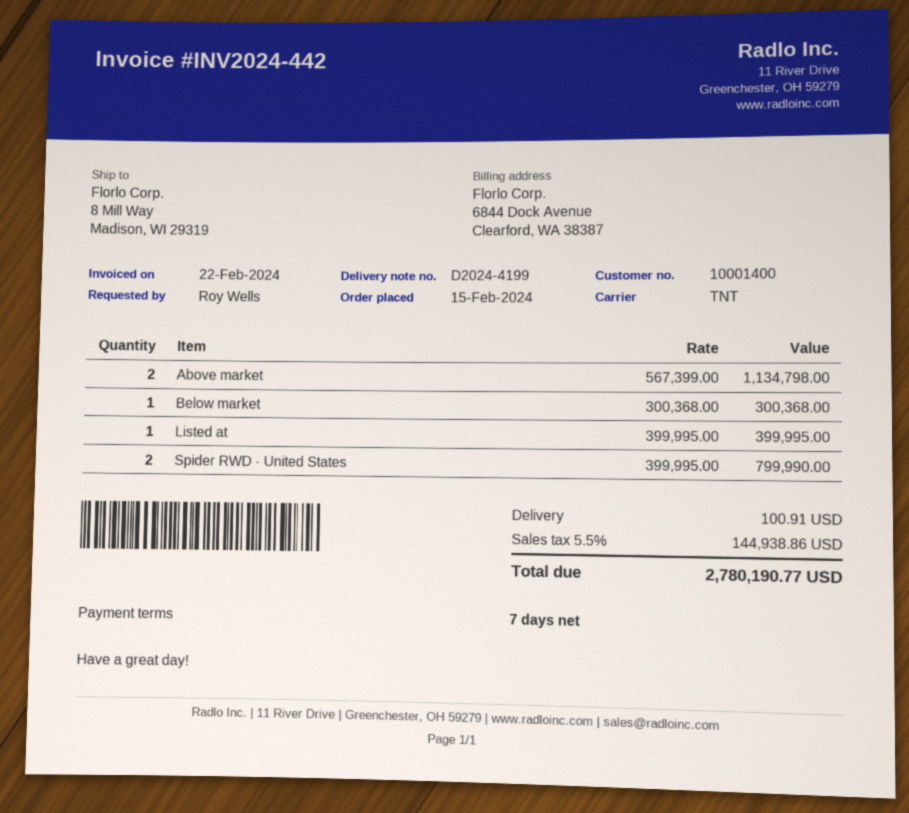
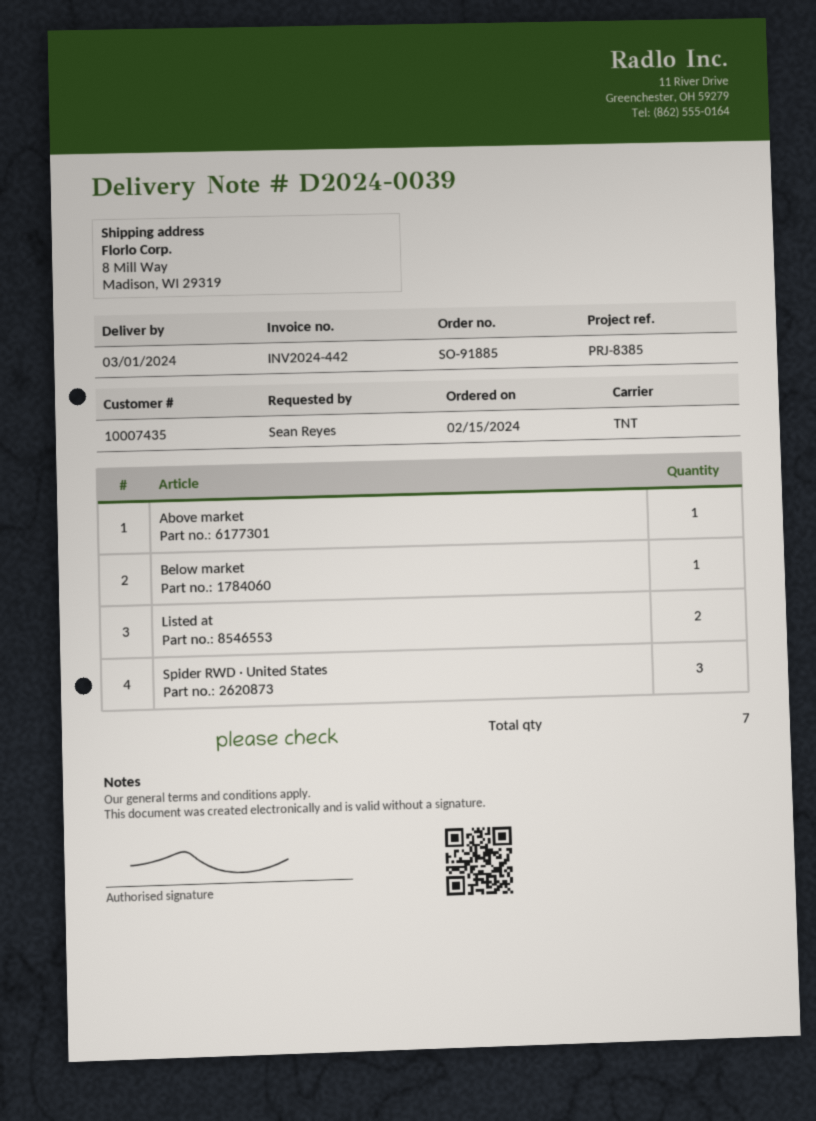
delivery note number: D2024-4199 -> D2024-0039
customer number: 10001400 -> 10007435
ordered by: Roy Wells -> Sean Reyes
Above market: 2 -> 1
Listed at: 1 -> 2
Spider RWD · United States: 2 -> 3

